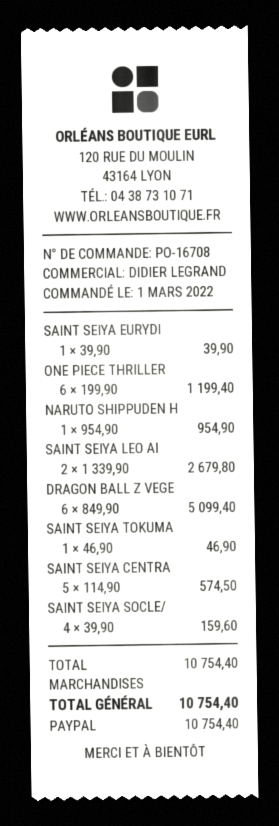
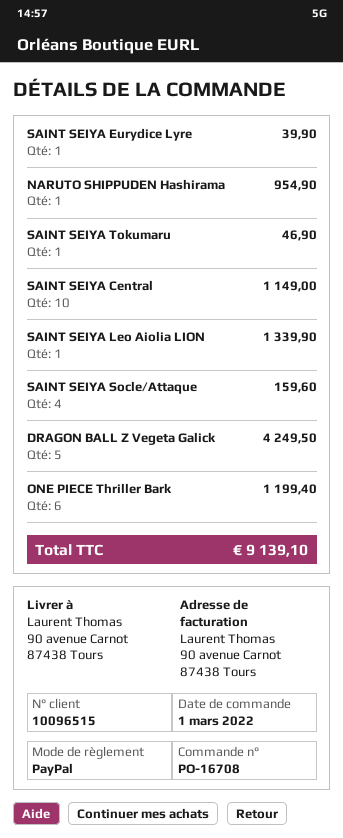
SAINT SEIYA LEO AI: 2 for 2679.80 -> 1 for 1339.90
DRAGON BALL Z VEGE: 6 for 5099.40 -> 5 for 4249.50
SAINT SEIYA CENTRA: 5 for 574.50 -> 10 for 1149.00
total: 10754.40 -> 9139.10

